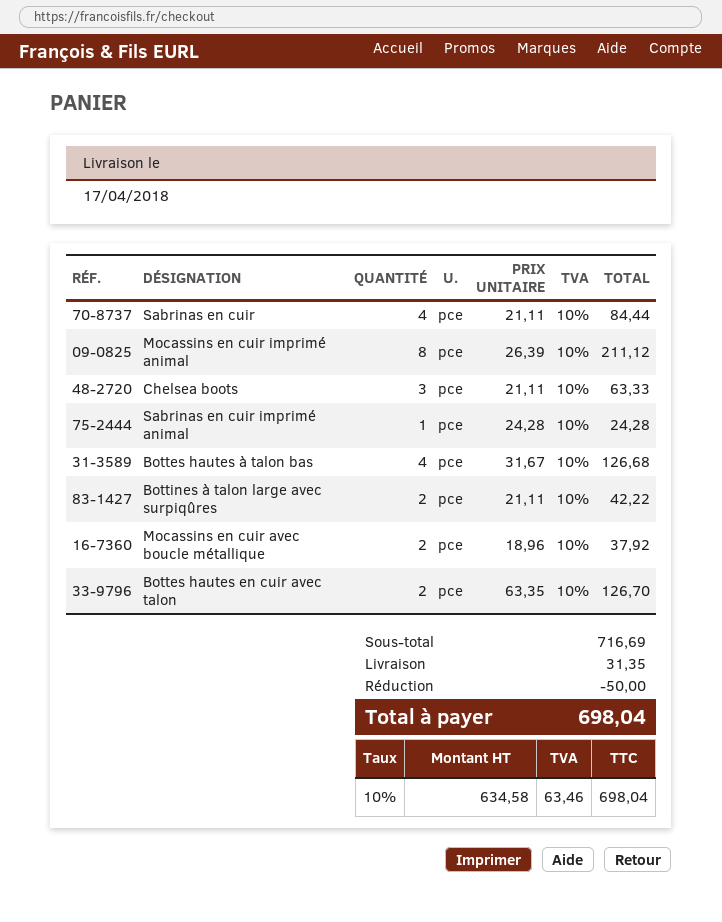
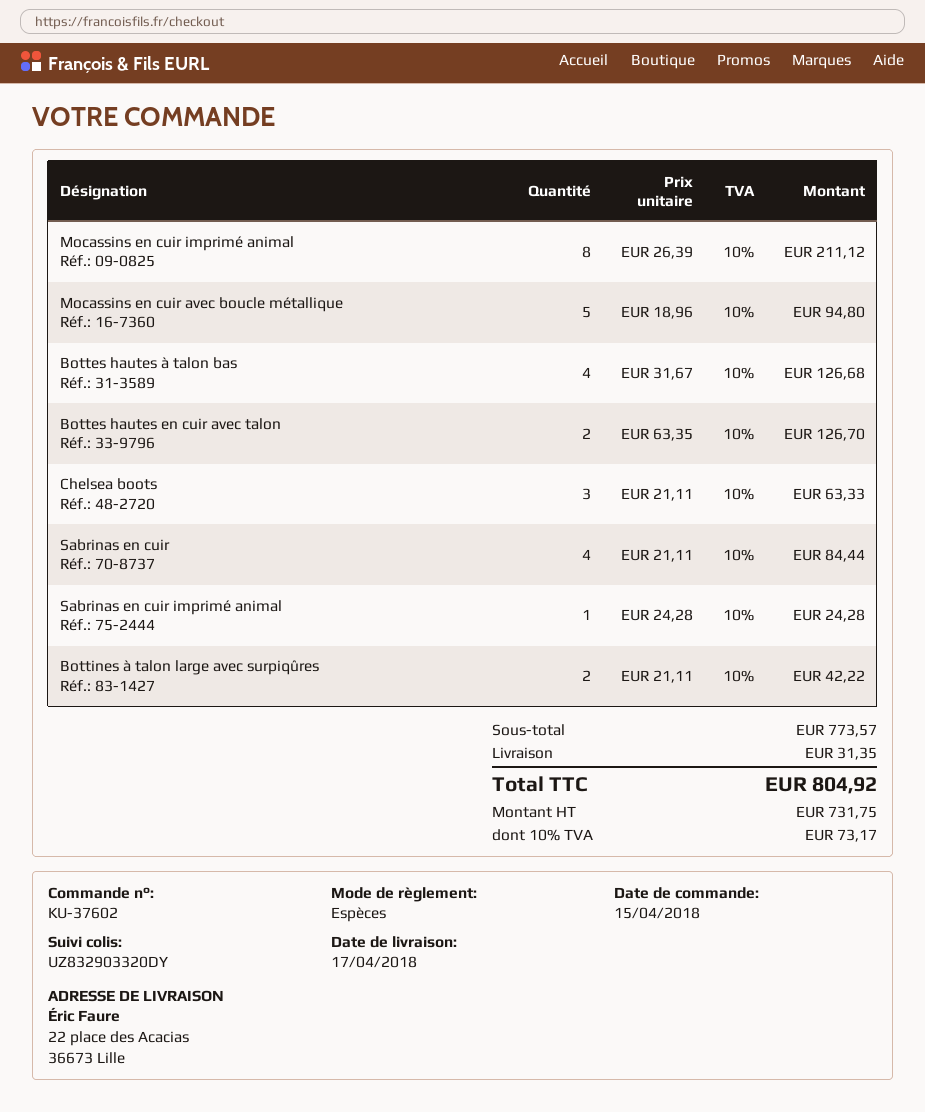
Mocassins en cuir avec boucle métallique: 2 x 18.96 = 37.92 -> 5 x 18.96 = 94.80
subtotal: 716.69 -> 773.57
discount: 50.00 -> none
net: 634.58 -> 731.75
tax: 10% = 63.46 -> 10% = 73.17
total: 698.04 -> 804.92

